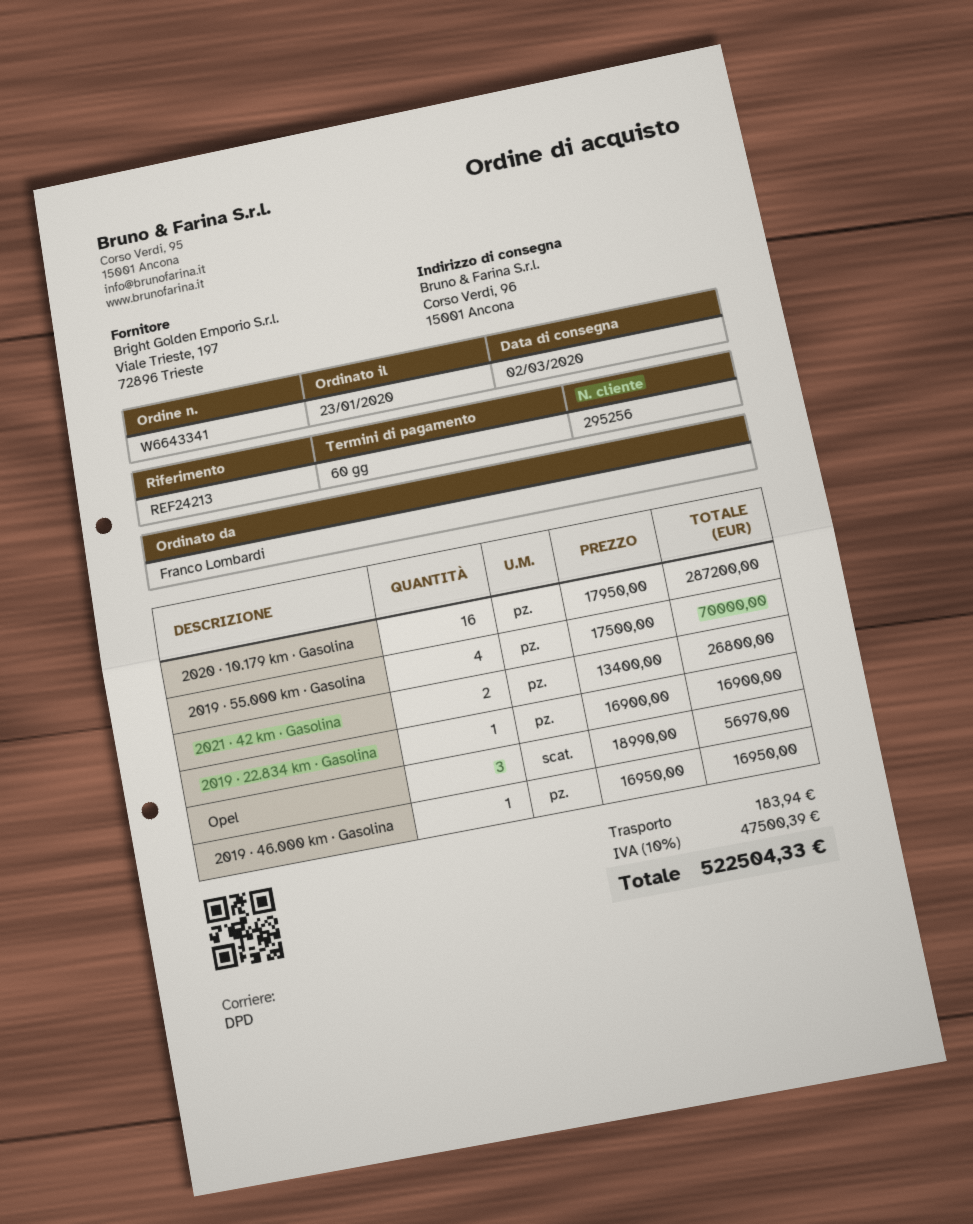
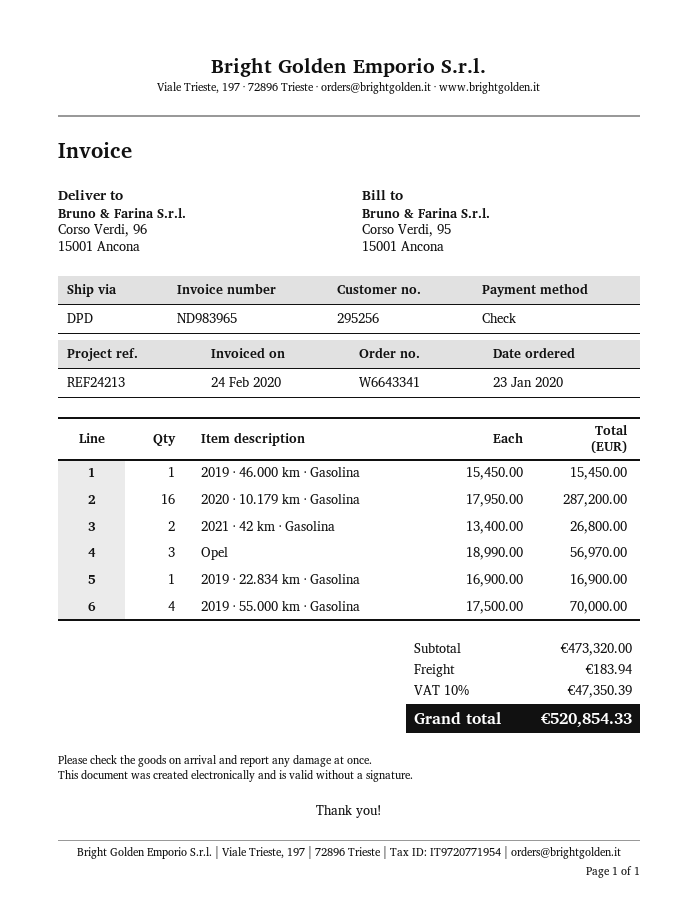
2019 · 46.000 km · Gasolina: 1 x 16950.00 = 16950.00 -> 1 x 15450.00 = 15450.00
tax: 10% = 47500.39 -> 10% = 47350.39
total: 522504.33 -> 520854.33

